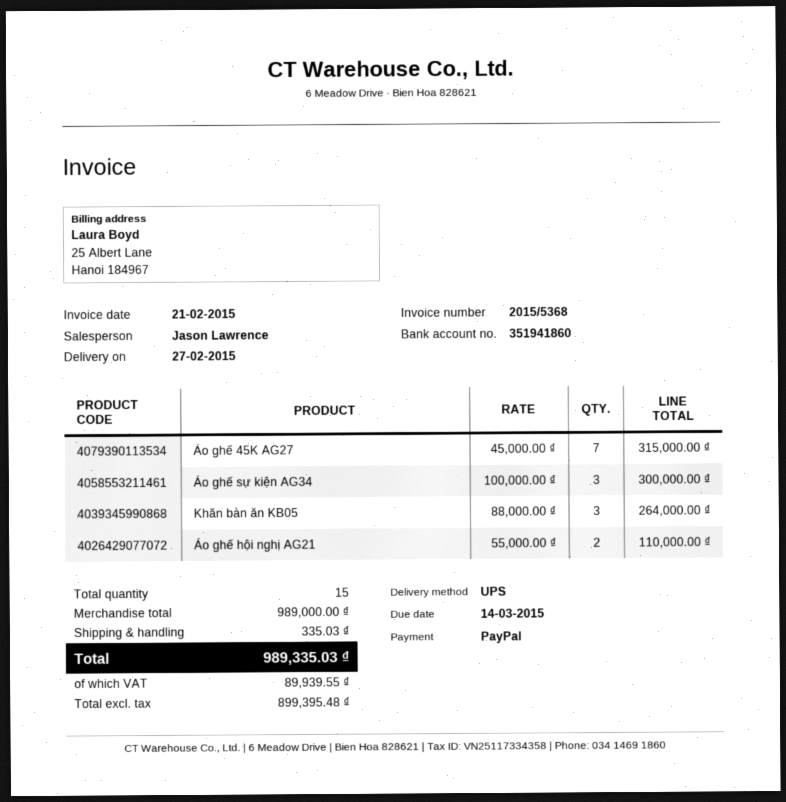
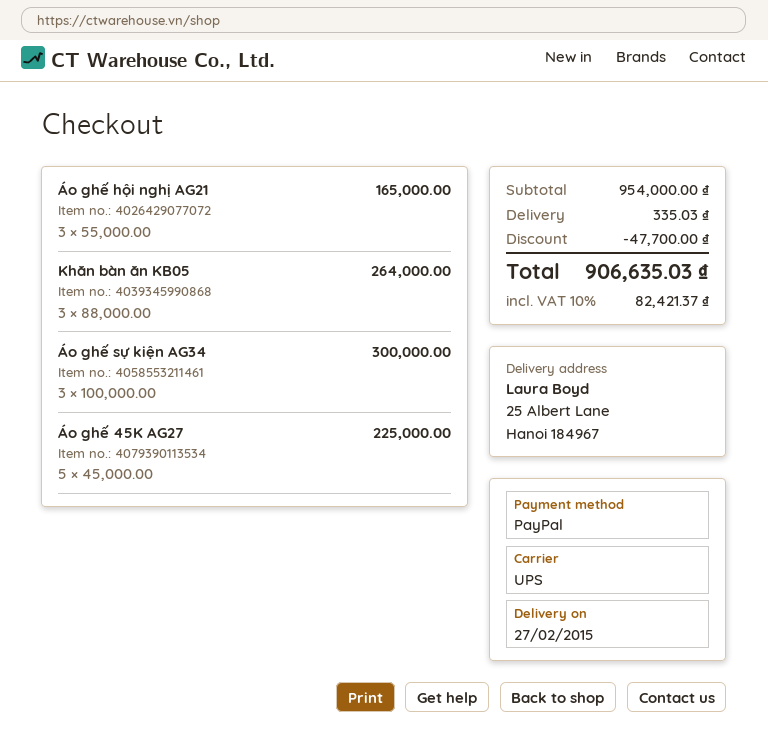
Áo ghế 45K AG27: 7 x 45000.00 = 315000.00 -> 5 x 45000.00 = 225000.00
Áo ghế hội nghị AG21: 2 x 55000.00 = 110000.00 -> 3 x 55000.00 = 165000.00
subtotal: 989000.00 -> 954000.00
discount: none -> 47700.00
tax: 89939.55 -> 82421.37
total: 989335.03 -> 906635.03

